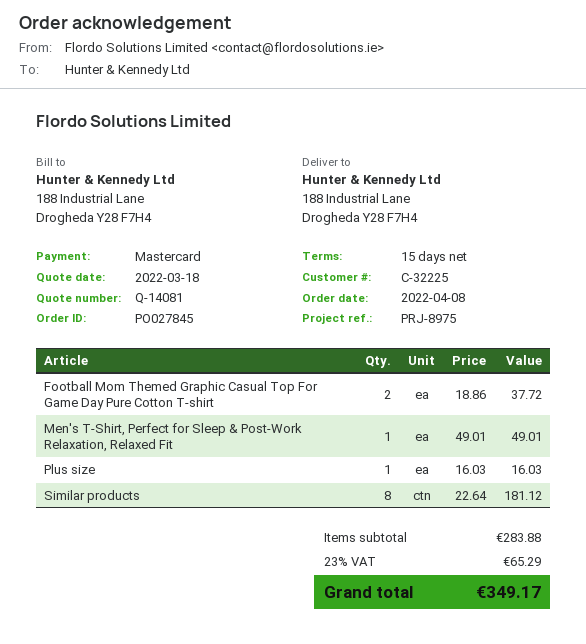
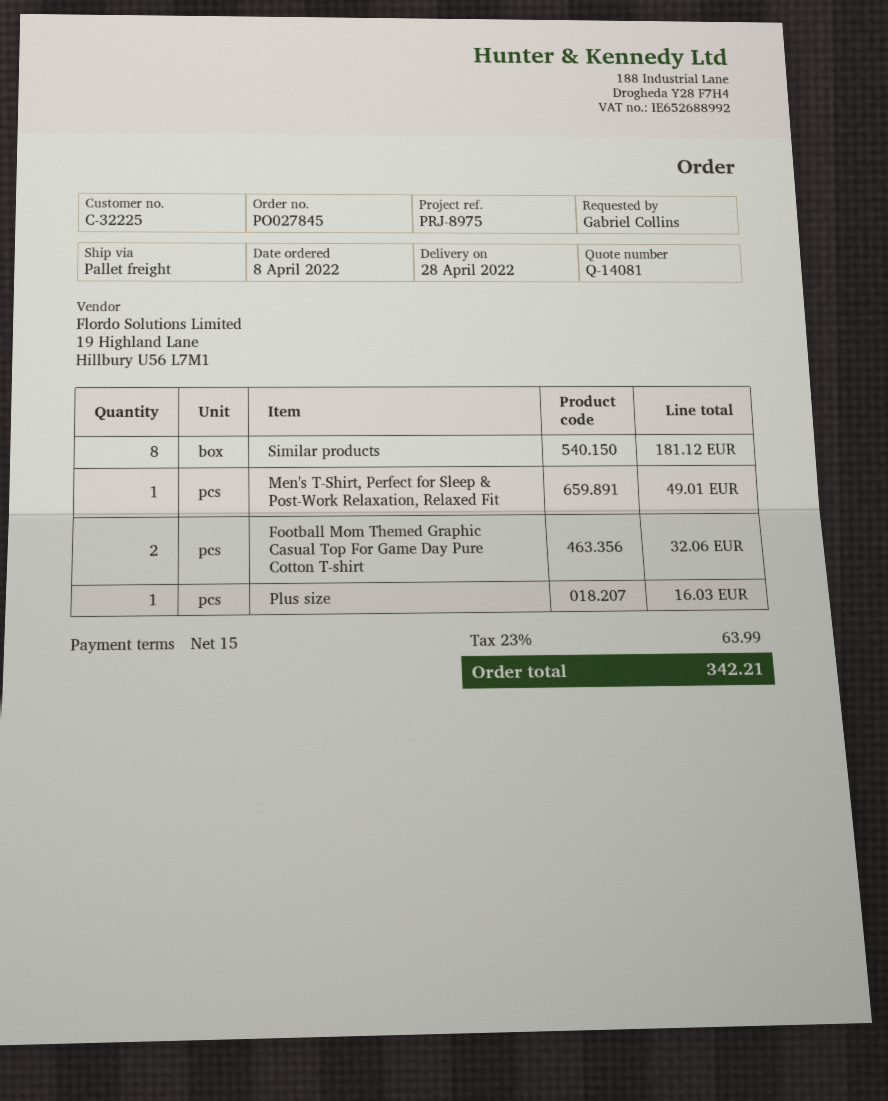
Football Mom Themed Graphic Casual Top For Game Day Pure Cotton T-shirt: 2 for 37.72 -> 2 for 32.06
tax: 23% = 65.29 -> 23% = 63.99
total: 349.17 -> 342.21

